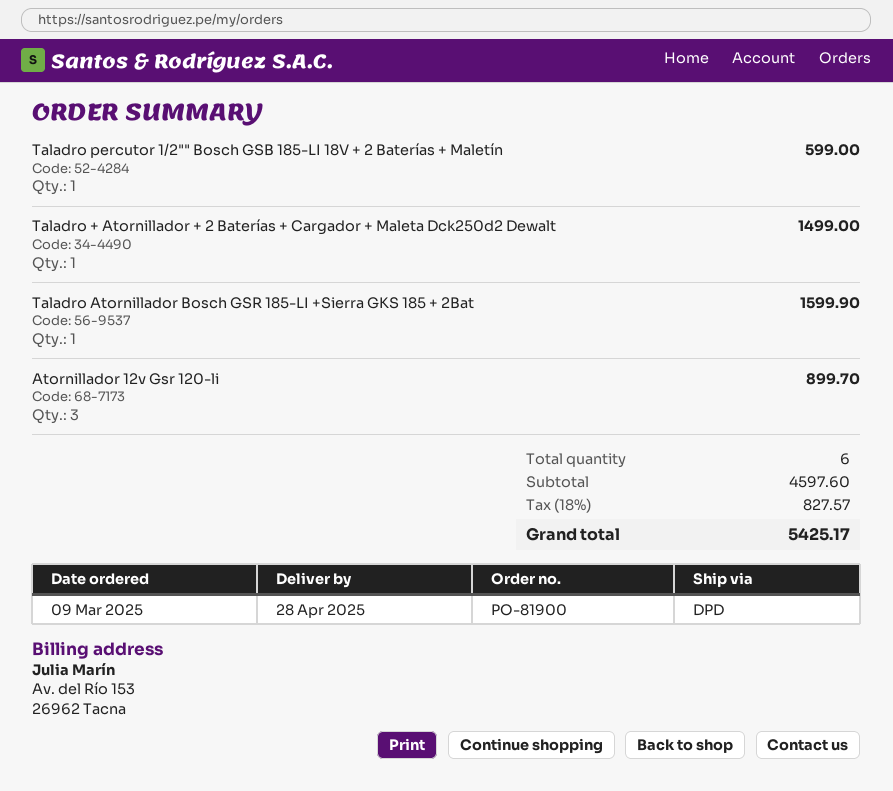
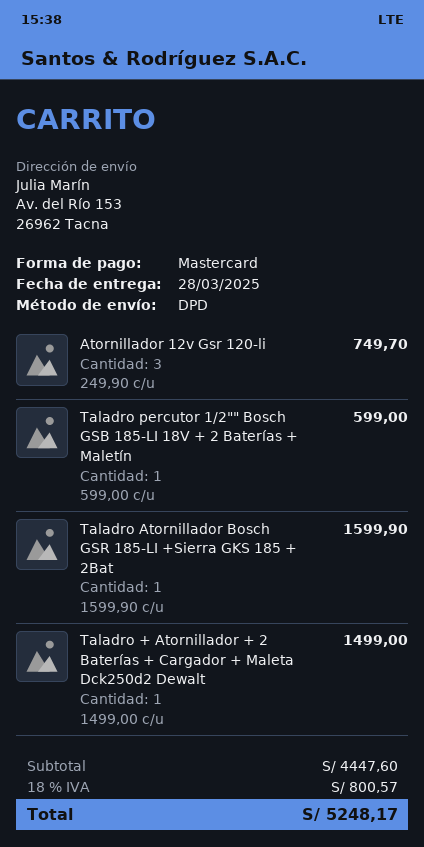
delivery date: 2025-04-28 -> 2025-03-28
Atornillador 12v Gsr 120-li: 3 for 899.70 -> 3 for 749.70
subtotal: 4597.60 -> 4447.60
tax: 18% = 827.57 -> 18% = 800.57
total: 5425.17 -> 5248.17

